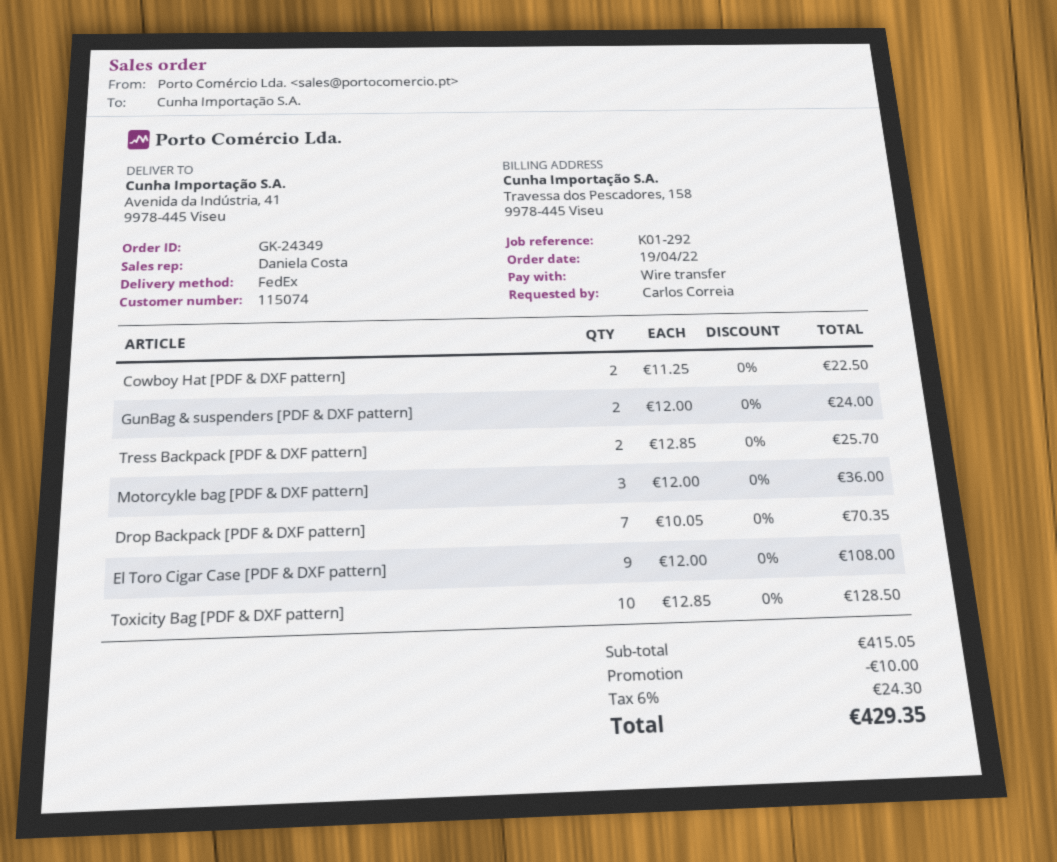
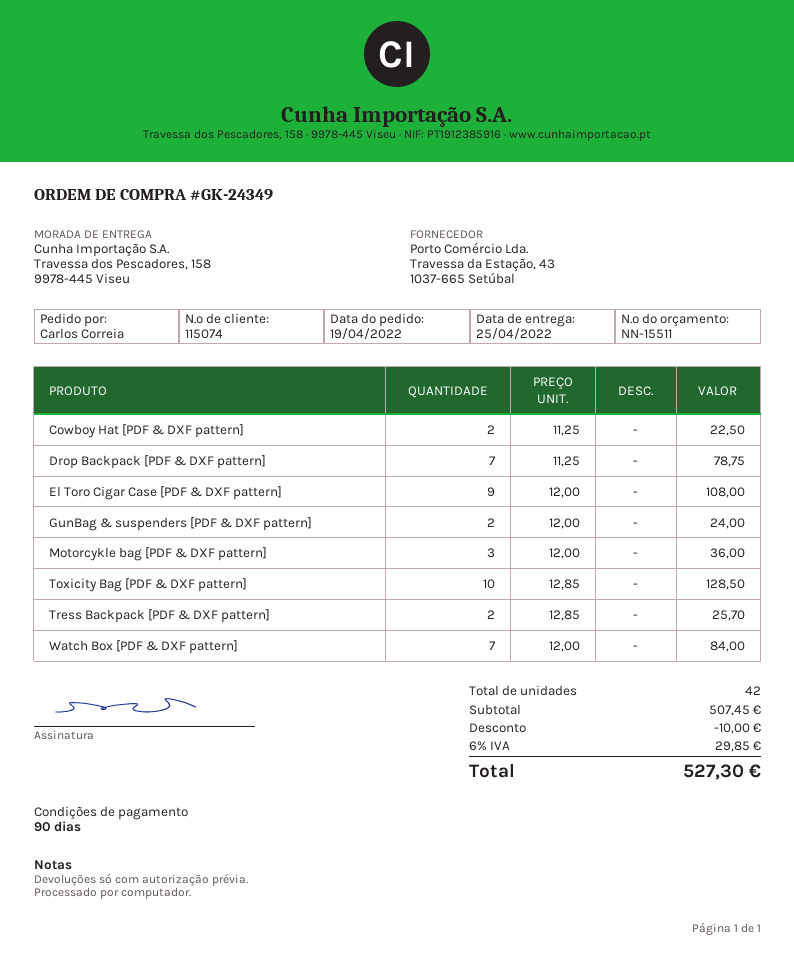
ship to: Avenida da Indústria, 41, 9978-445 Viseu -> Travessa dos Pescadores, 158, 9978-445 Viseu
Drop Backpack [PDF & DXF pattern]: 7 x 10.05 = 70.35 -> 7 x 11.25 = 78.75
Watch Box [PDF & DXF pattern]: none -> 7 x 12.00 = 84.00
subtotal: 415.05 -> 507.45
tax: 6% = 24.30 -> 6% = 29.85
total: 429.35 -> 527.30

